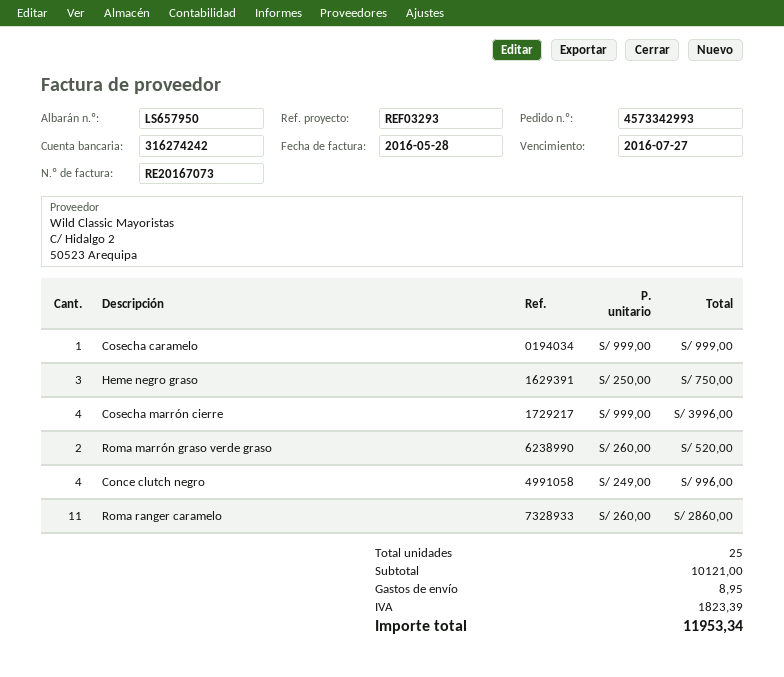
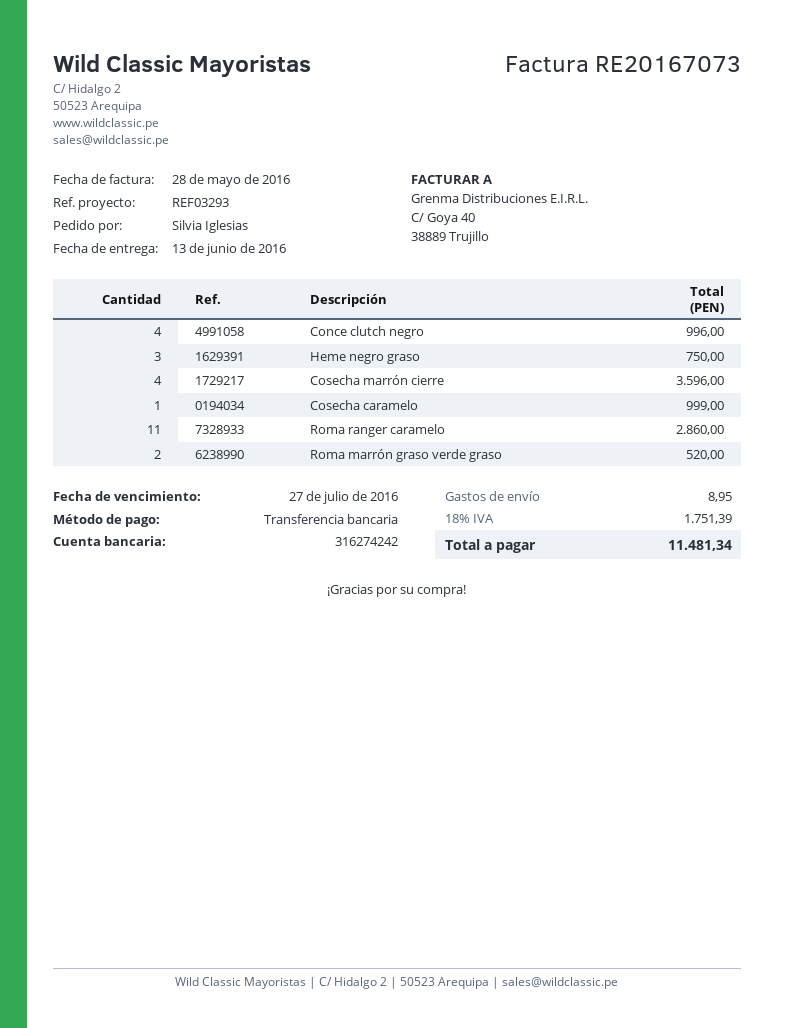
Cosecha marrón cierre: 4 for 3996.00 -> 4 for 3596.00
tax: 1823.39 -> 1751.39
total: 11953.34 -> 11481.34

